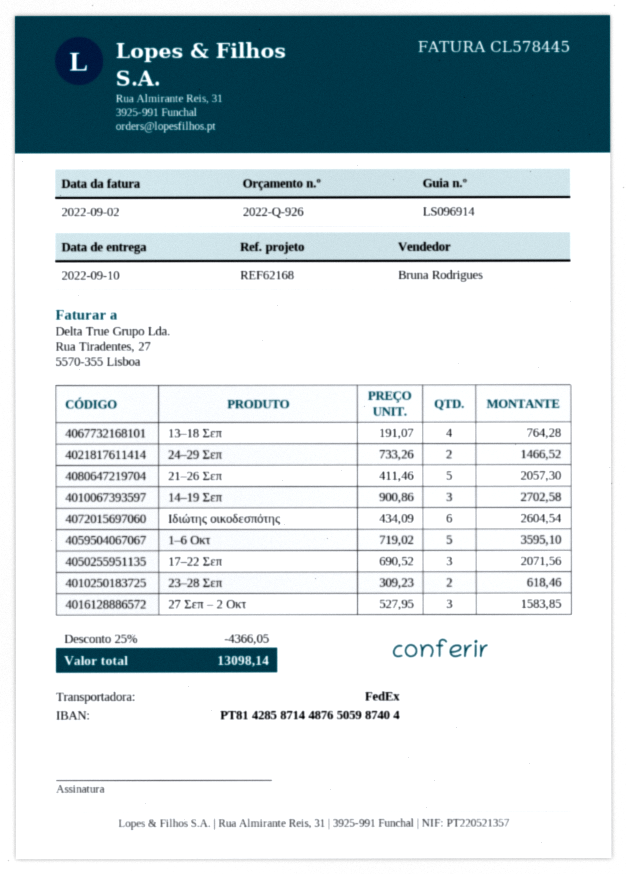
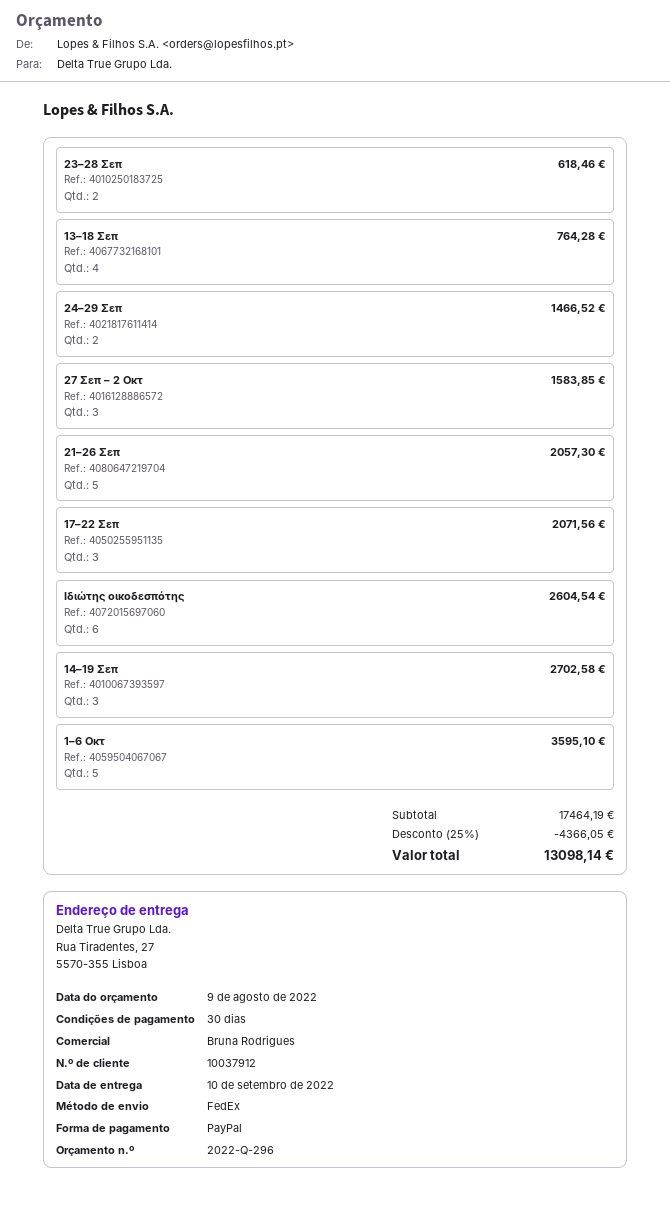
quote number: 2022-Q-926 -> 2022-Q-296

